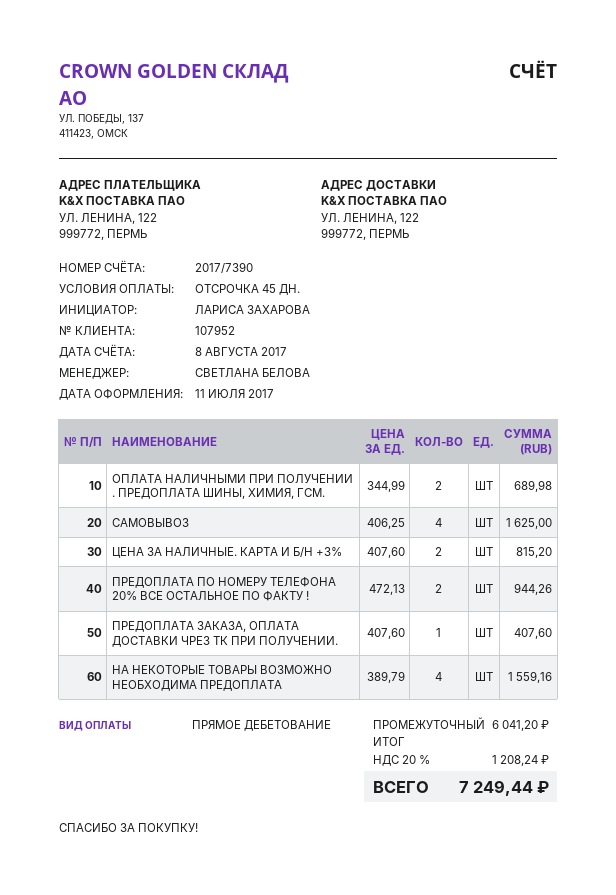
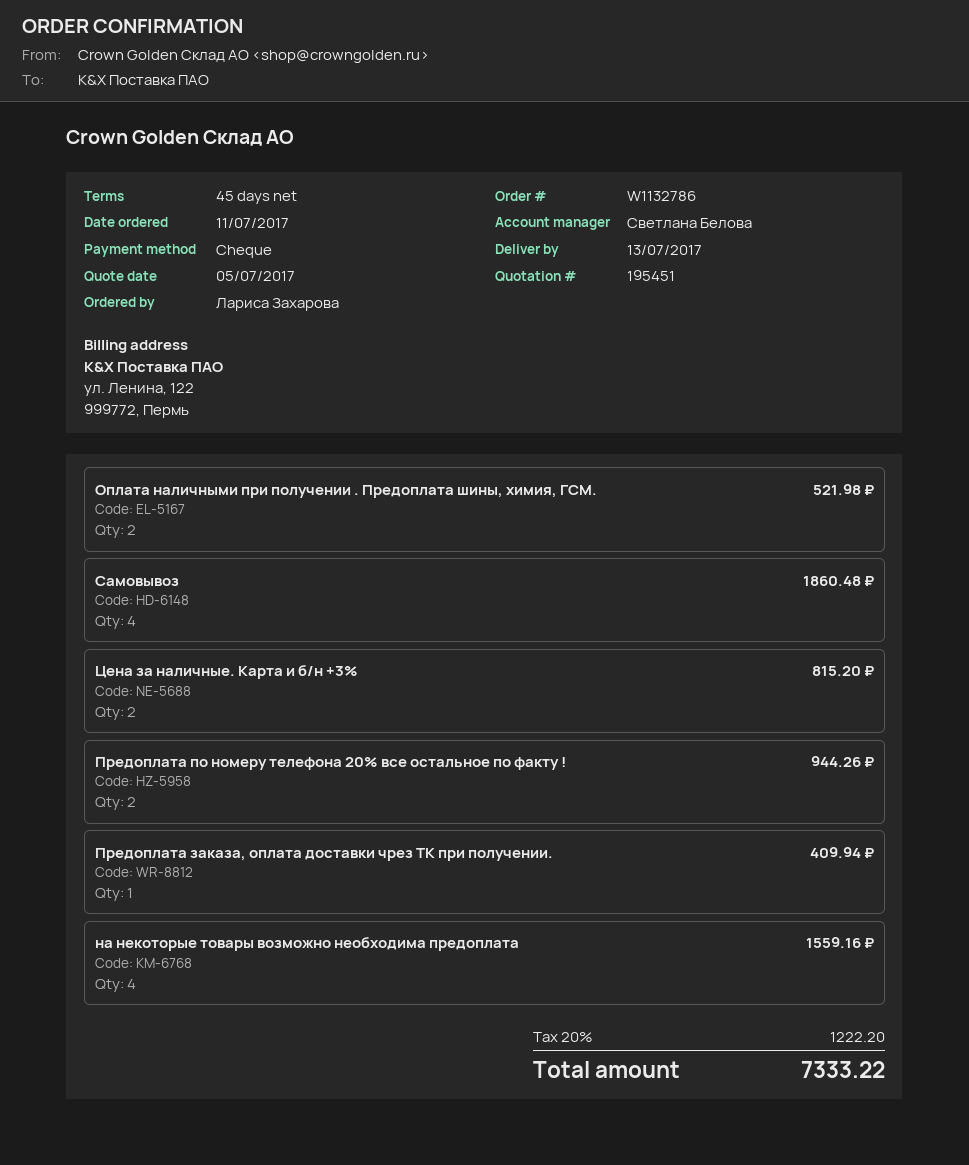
payment method: direct debit -> cheque
ОПЛАТА НАЛИЧНЫМИ ПРИ ПОЛУЧЕНИИ . ПРЕДОПЛАТА ШИНЫ, ХИМИЯ, ГСМ.: 2 for 689.98 -> 2 for 521.98
САМОВЫВОЗ: 4 for 1625.00 -> 4 for 1860.48
ПРЕДОПЛАТА ЗАКАЗА, ОПЛАТА ДОСТАВКИ ЧРЕЗ ТК ПРИ ПОЛУЧЕНИИ.: 1 for 407.60 -> 1 for 409.94
tax: 20% = 1208.24 -> 20% = 1222.20
total: 7249.44 -> 7333.22

